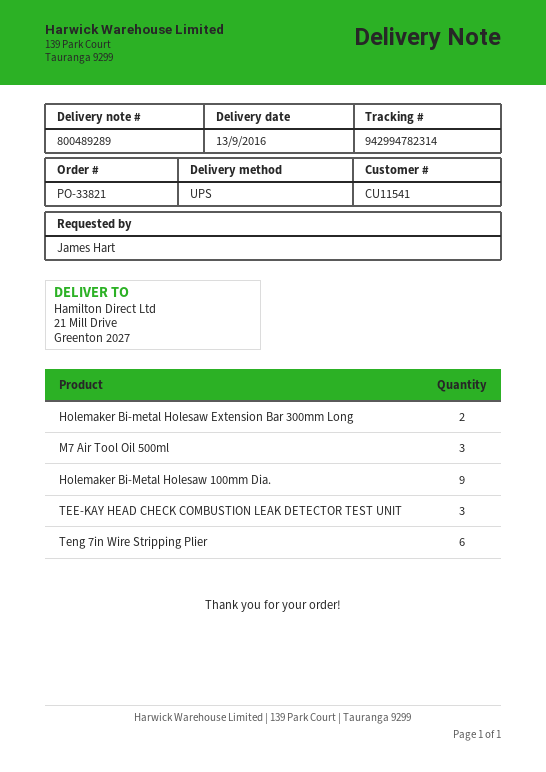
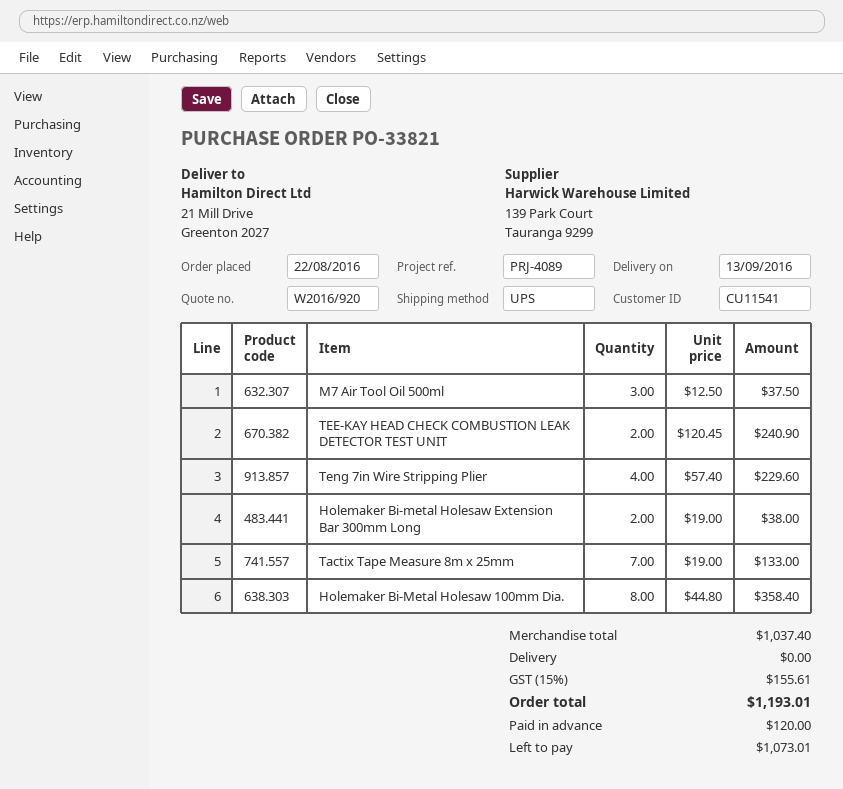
Holemaker Bi-Metal Holesaw 100mm Dia.: 9 -> 8
TEE-KAY HEAD CHECK COMBUSTION LEAK DETECTOR TEST UNIT: 3 -> 2
Teng 7in Wire Stripping Plier: 6 -> 4
Tactix Tape Measure 8m x 25mm: none -> 7

